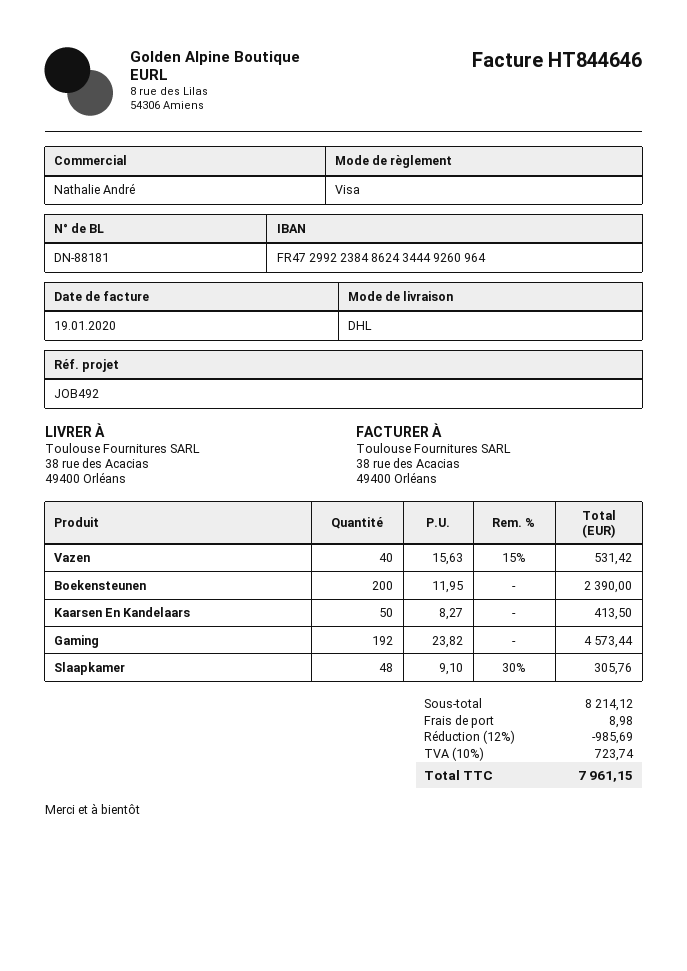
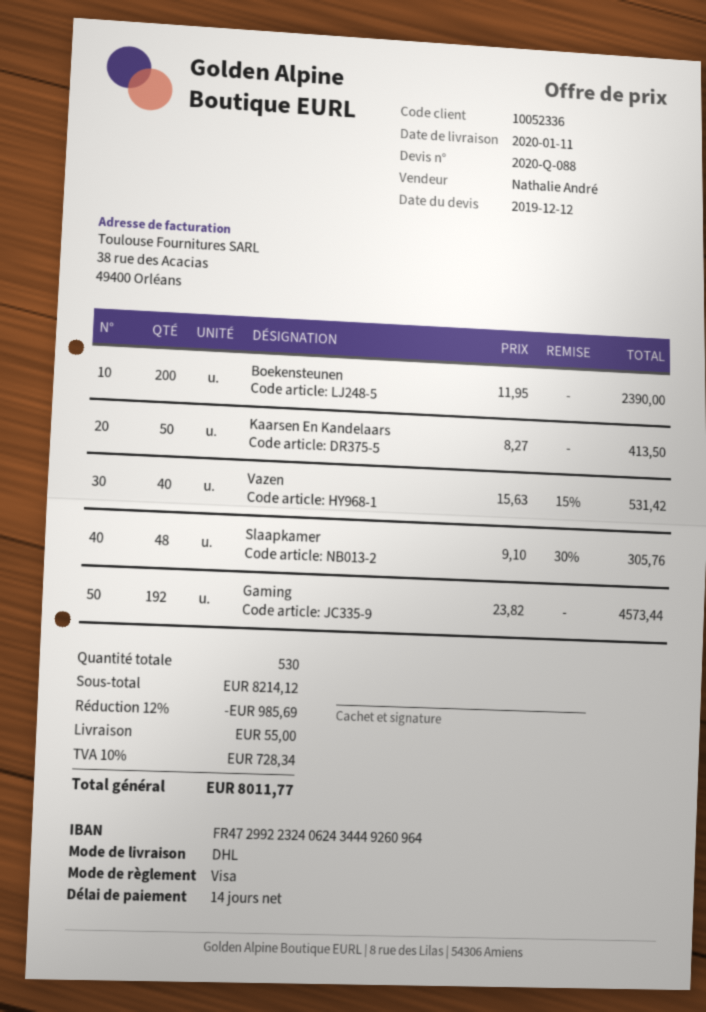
bank account: FR4729922384862434449260964 -> FR4729922324062434449260964
shipping: 8.98 -> 55.00
tax: 10% = 723.74 -> 10% = 728.34
total: 7961.15 -> 8011.77

